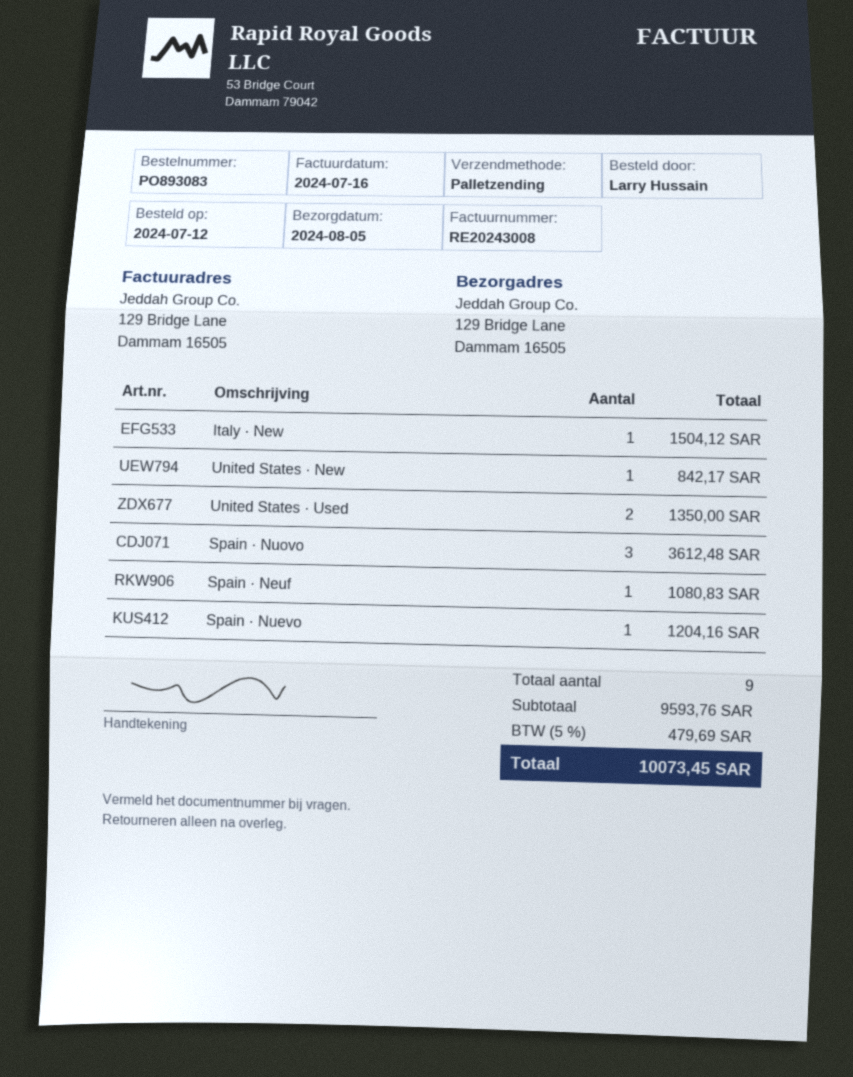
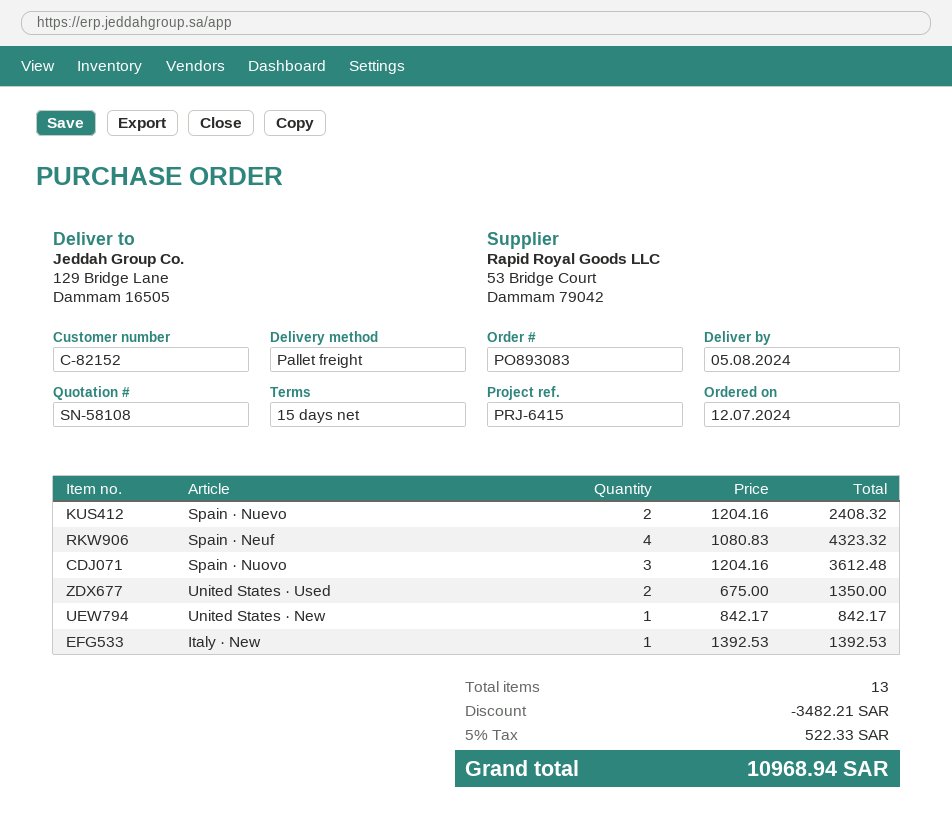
Italy · New: 1 for 1504.12 -> 1 for 1392.53
Spain · Neuf: 1 for 1080.83 -> 4 for 4323.32
Spain · Nuevo: 1 for 1204.16 -> 2 for 2408.32
total quantity: 9 -> 13
discount: none -> 3482.21
tax: 5% = 479.69 -> 5% = 522.33
total: 10073.45 -> 10968.94

